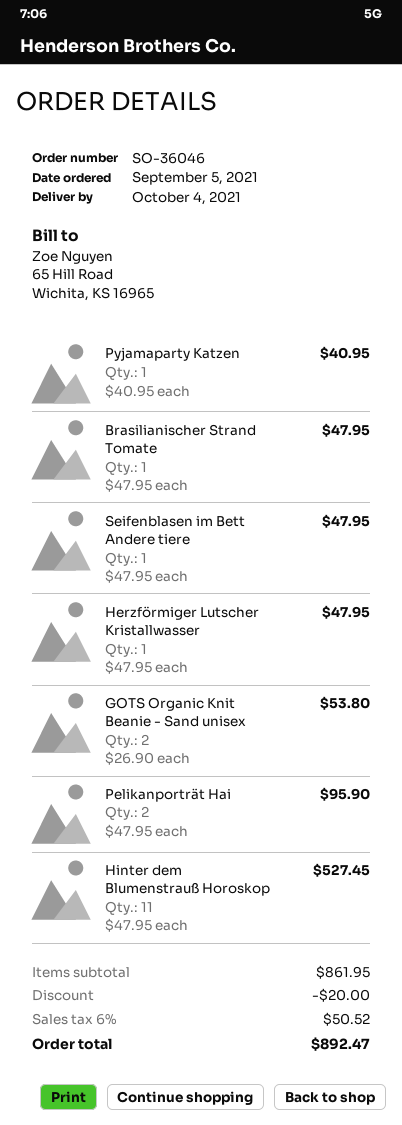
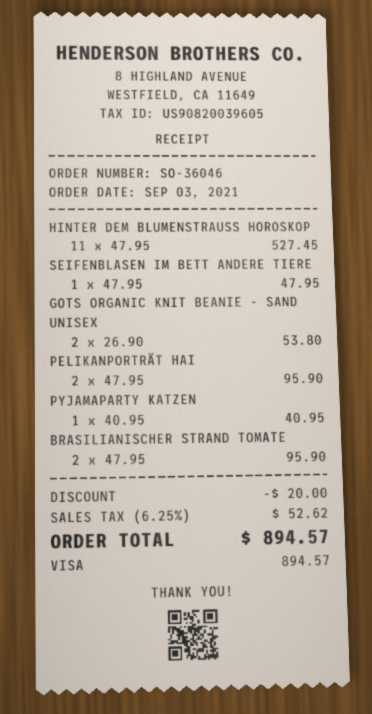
order date: 2021-09-05 -> 2021-09-03
Brasilianischer Strand Tomate: 1 x 47.95 = 47.95 -> 2 x 47.95 = 95.90
Herzförmiger Lutscher Kristallwasser: 1 x 47.95 = 47.95 -> none
tax: 6% = 50.52 -> 6.25% = 52.62
total: 892.47 -> 894.57

